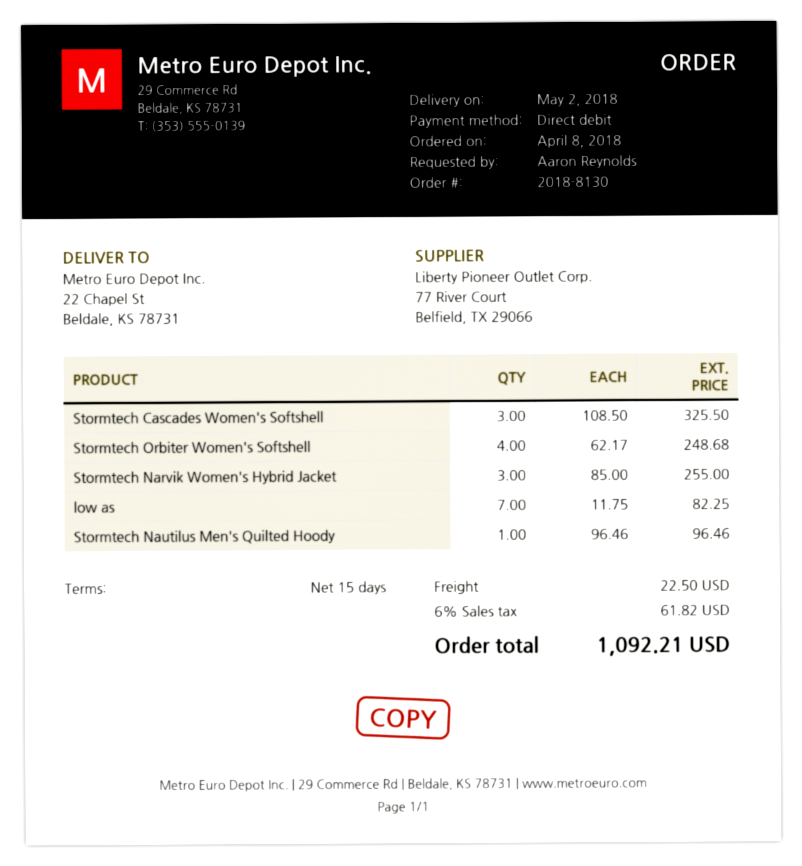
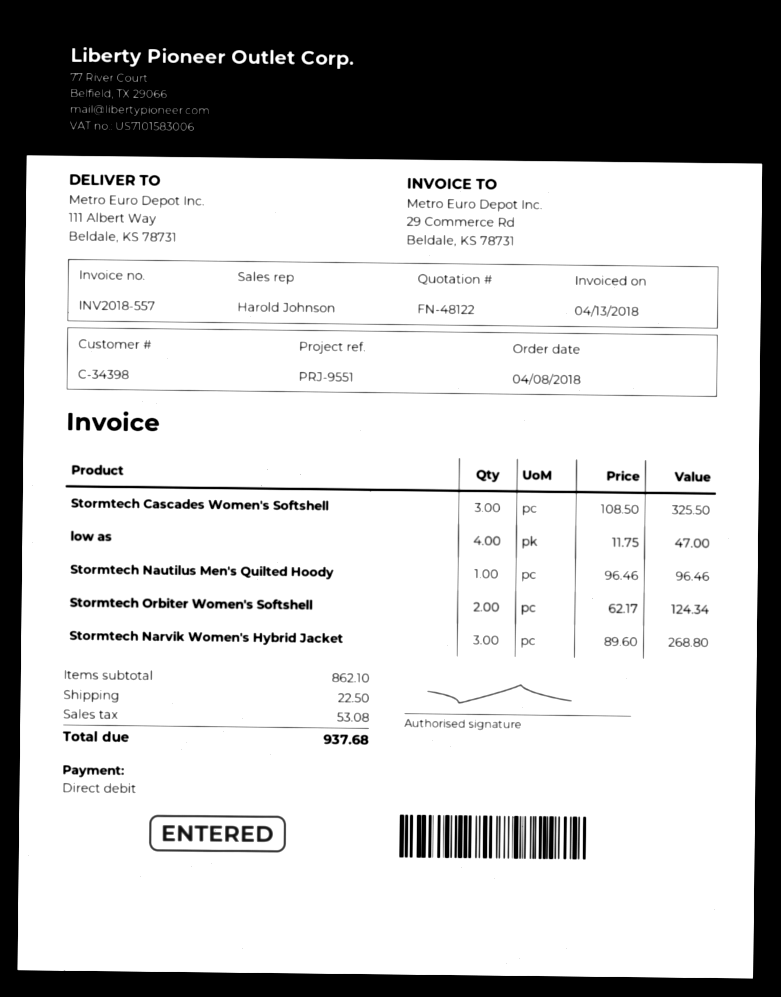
ship to: 22 Chapel St, Beldale, KS 78731 -> 111 Albert Way, Beldale, KS 78731
Stormtech Orbiter Women's Softshell: 4 x 62.17 = 248.68 -> 2 x 62.17 = 124.34
Stormtech Narvik Women's Hybrid Jacket: 3 x 85.00 = 255.00 -> 3 x 89.60 = 268.80
low as: 7 x 11.75 = 82.25 -> 4 x 11.75 = 47.00
tax: 61.82 -> 53.08
total: 1092.21 -> 937.68

